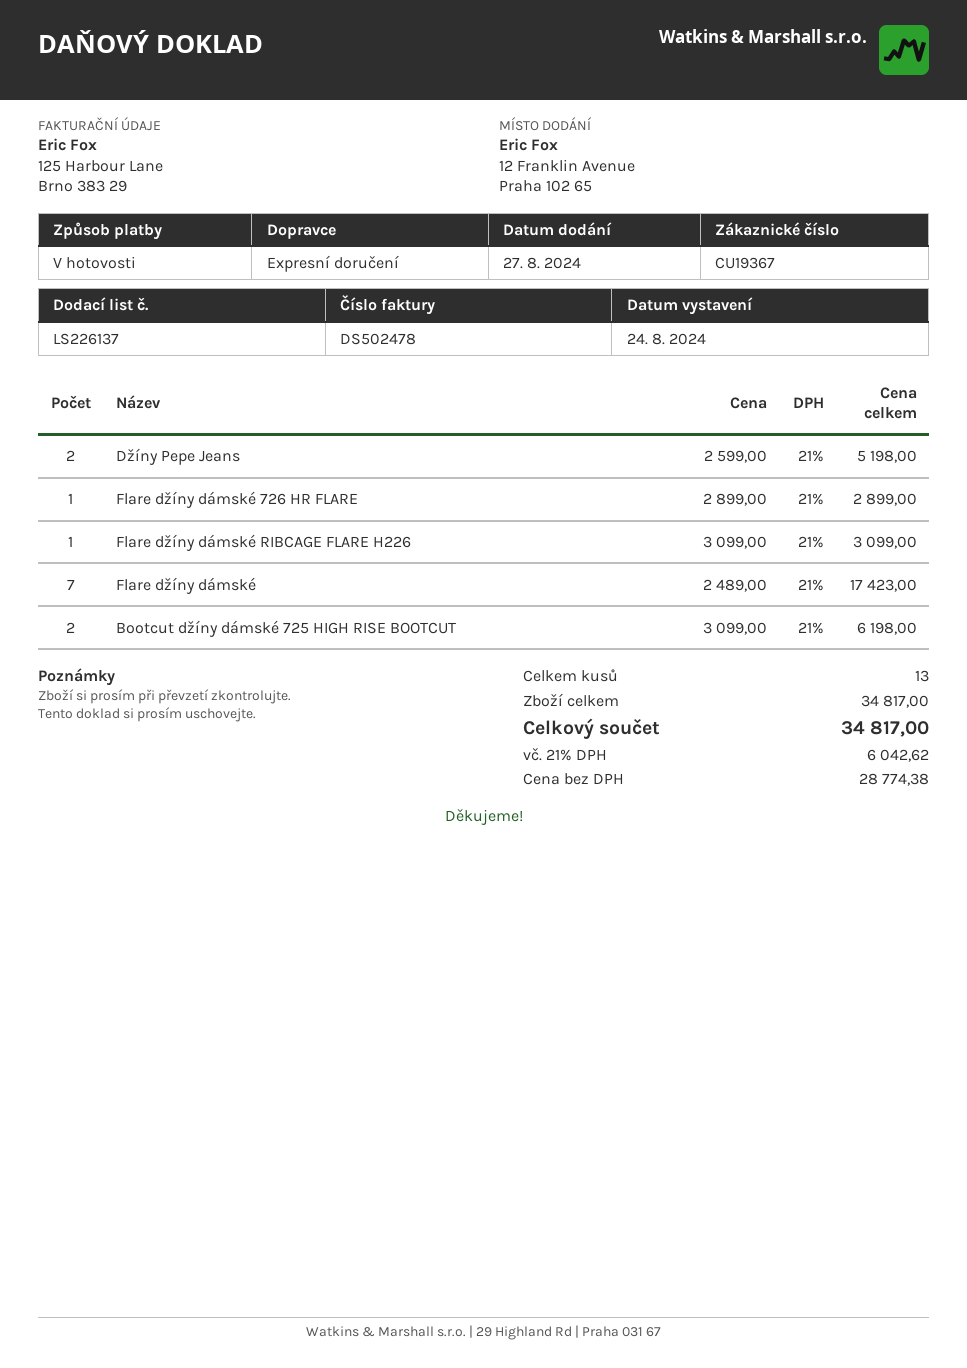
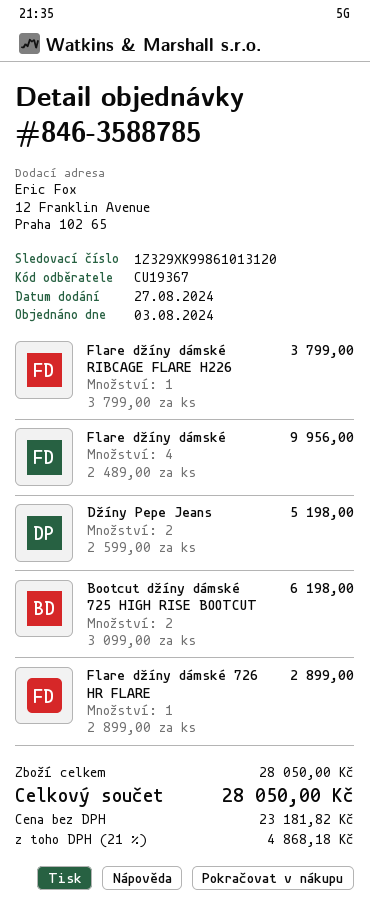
Flare džíny dámské RIBCAGE FLARE H226: 1 x 3099.00 = 3099.00 -> 1 x 3799.00 = 3799.00
Flare džíny dámské: 7 x 2489.00 = 17423.00 -> 4 x 2489.00 = 9956.00
subtotal: 34817.00 -> 28050.00
net: 28774.38 -> 23181.82
tax: 21% = 6042.62 -> 21% = 4868.18
total: 34817.00 -> 28050.00

